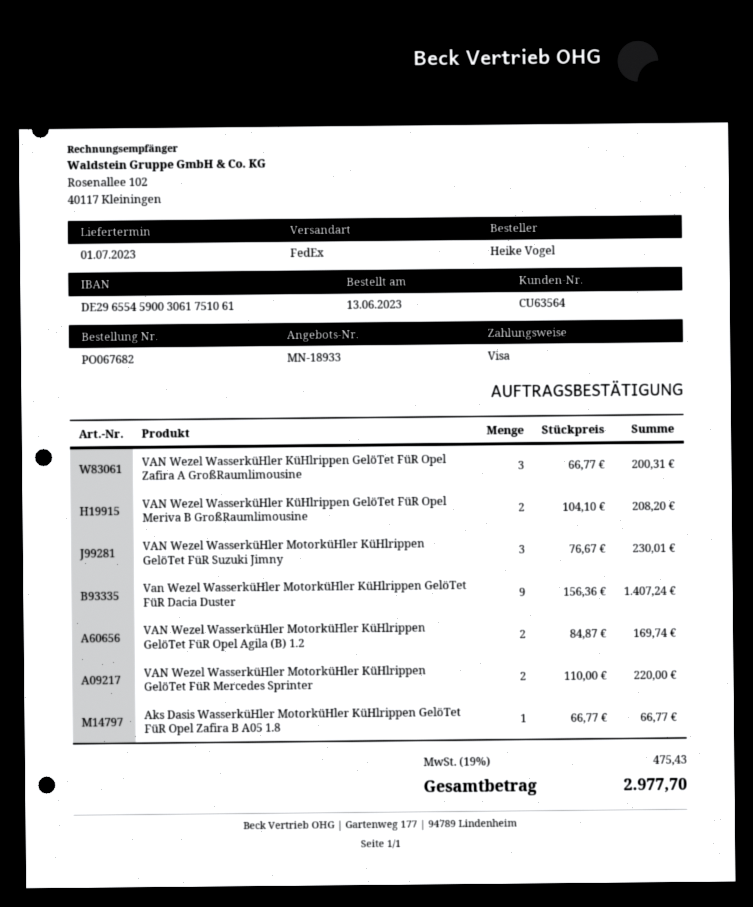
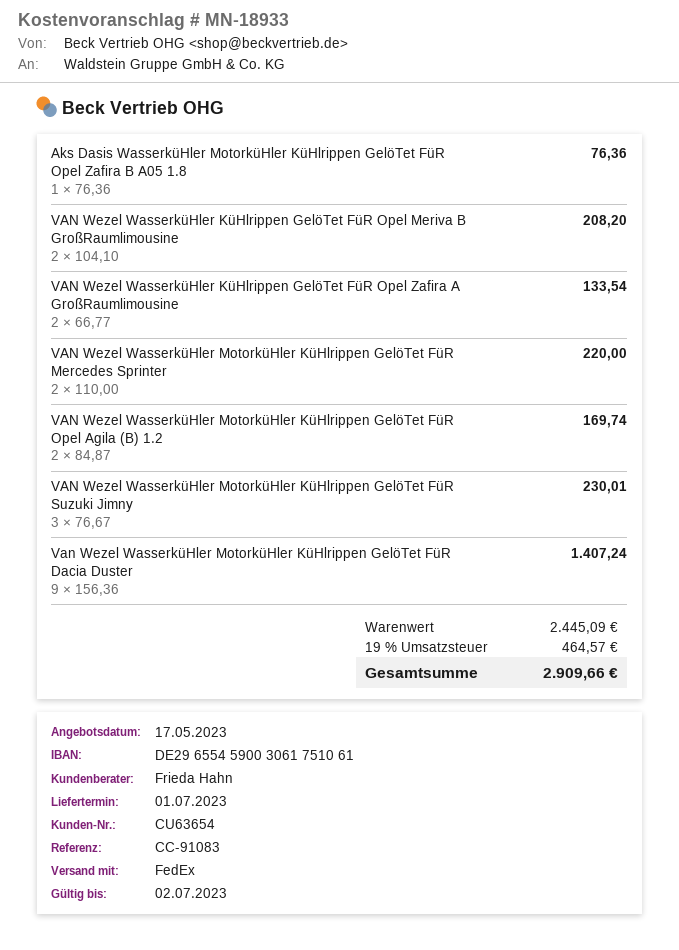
customer number: CU63564 -> CU63654
VAN Wezel WasserküHler KüHlrippen GelöTet FüR Opel Zafira A GroßRaumlimousine: 3 x 66.77 = 200.31 -> 2 x 66.77 = 133.54
Aks Dasis WasserküHler MotorküHler KüHlrippen GelöTet FüR Opel Zafira B A05 1.8: 1 x 66.77 = 66.77 -> 1 x 76.36 = 76.36
tax: 19% = 475.43 -> 19% = 464.57
total: 2977.70 -> 2909.66

